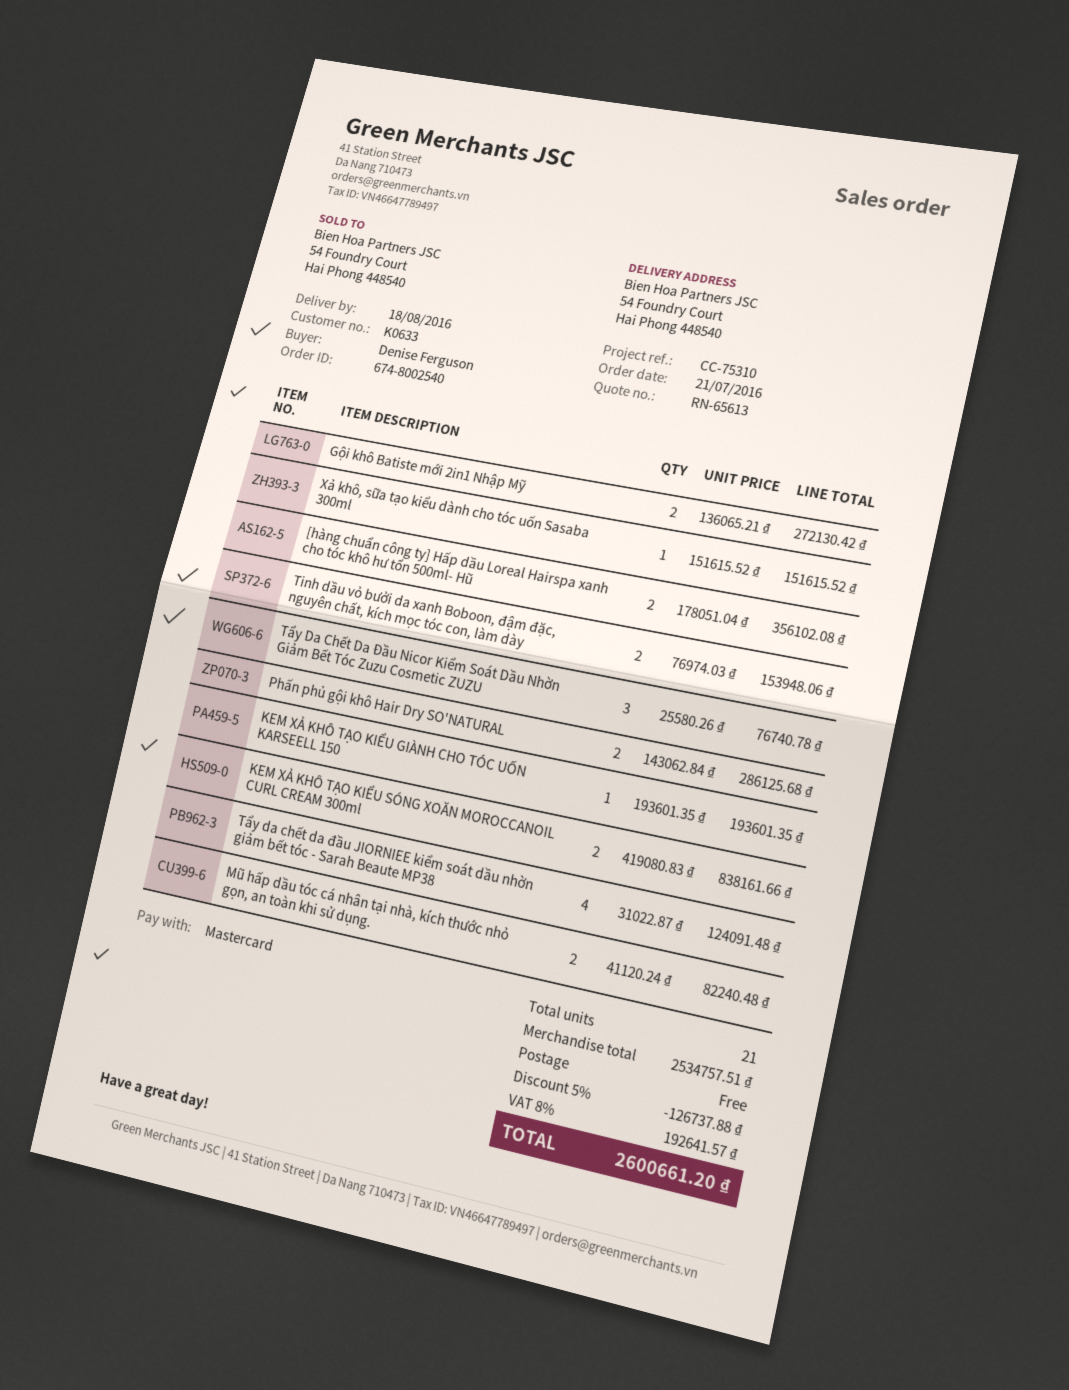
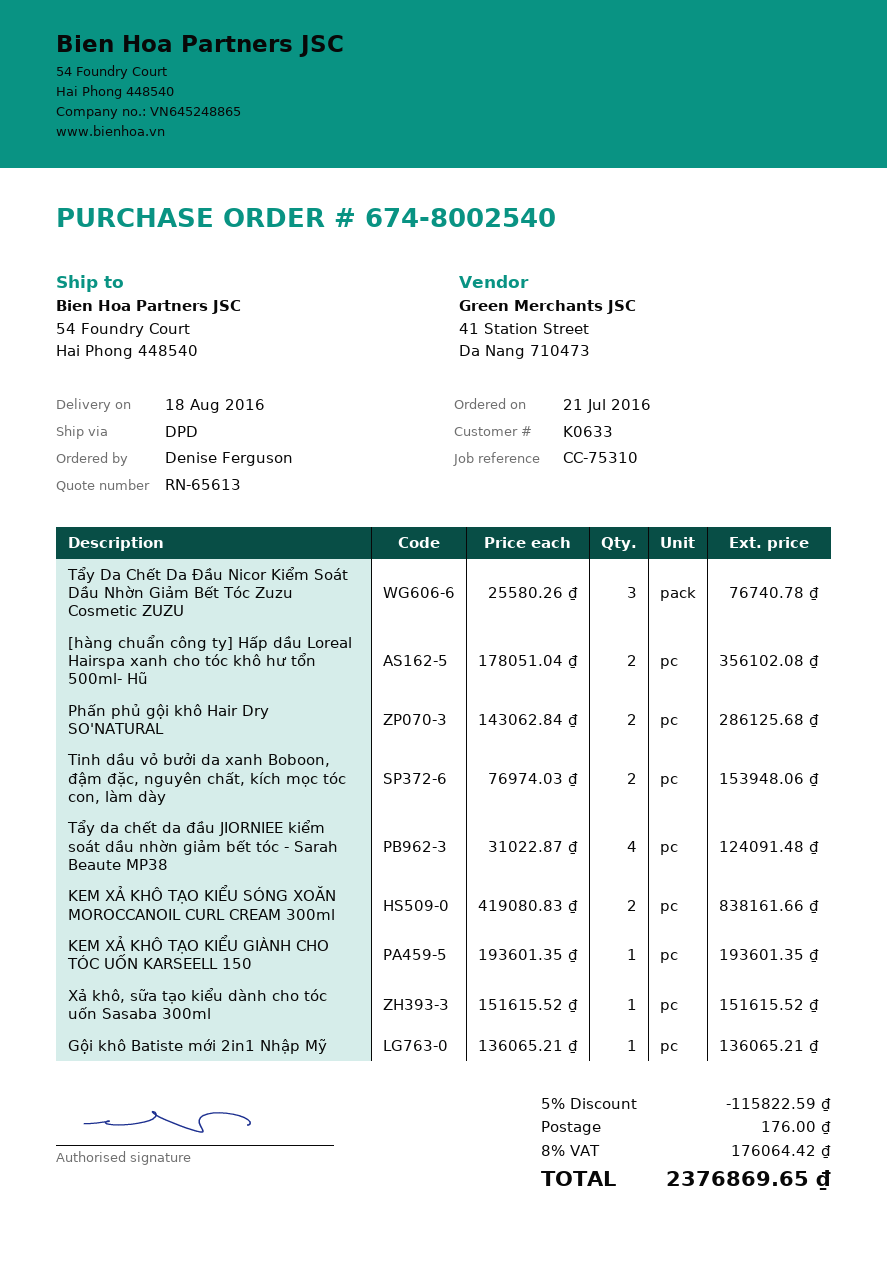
Gội khô Batiste mới 2in1 Nhập Mỹ: 2 x 136065.21 = 272130.42 -> 1 x 136065.21 = 136065.21
Mũ hấp dầu tóc cá nhân tại nhà, kích thước nhỏ gọn, an toàn khi sử dụng.: 2 x 41120.24 = 82240.48 -> none
discount: 5% = 126737.88 -> 5% = 115822.59
shipping: 0.00 -> 176.00
tax: 8% = 192641.57 -> 8% = 176064.42
total: 2600661.20 -> 2376869.65

